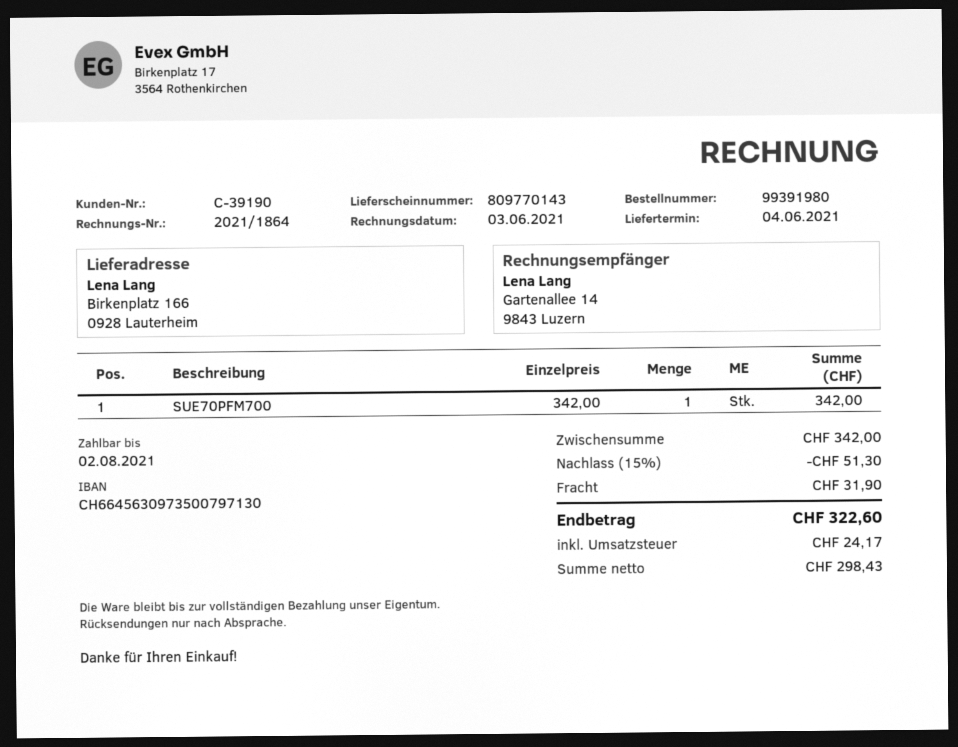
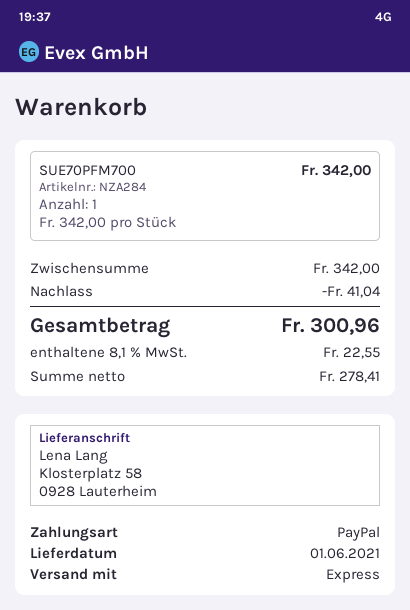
delivery date: 2021-06-04 -> 2021-06-01
ship to: Birkenplatz 166, 0928 Lauterheim -> Klosterplatz 58, 0928 Lauterheim
discount: 51.30 -> 41.04
shipping: 31.90 -> none
net: 298.43 -> 278.41
tax: 24.17 -> 22.55
total: 322.60 -> 300.96

